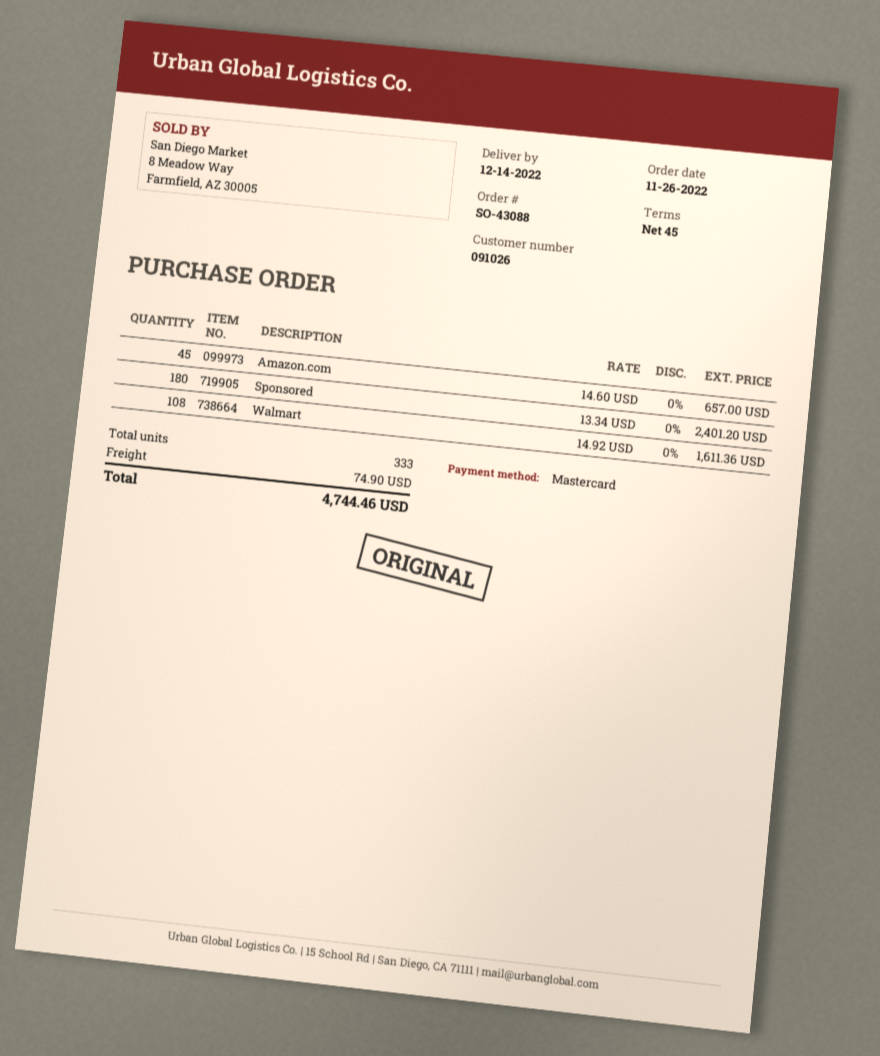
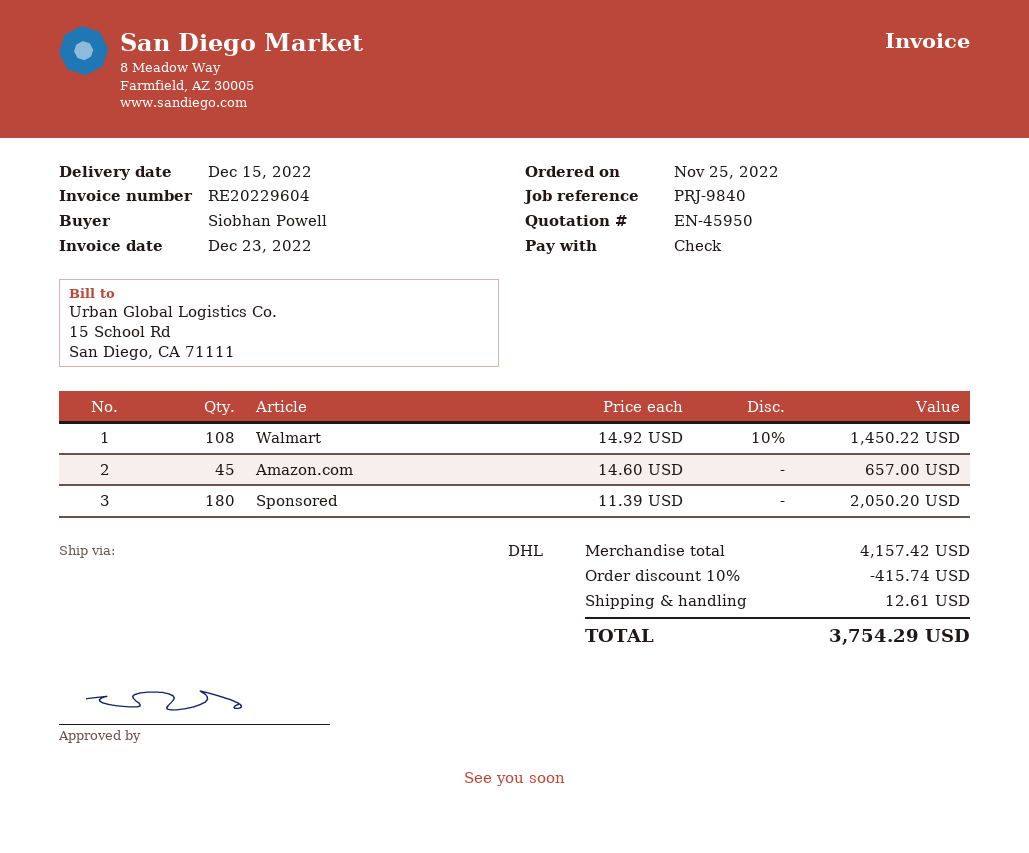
order date: 2022-11-26 -> 2022-11-25
delivery date: 2022-12-14 -> 2022-12-15
payment method: Mastercard -> cheque
Sponsored: 180 x 13.34 = 2401.20 -> 180 x 11.39 = 2050.20
Walmart: 108 x 14.92 = 1611.36 -> 108 x 14.92 - 10% = 1450.22
discount: none -> 10% = 415.74
shipping: 74.90 -> 12.61
total: 4744.46 -> 3754.29

